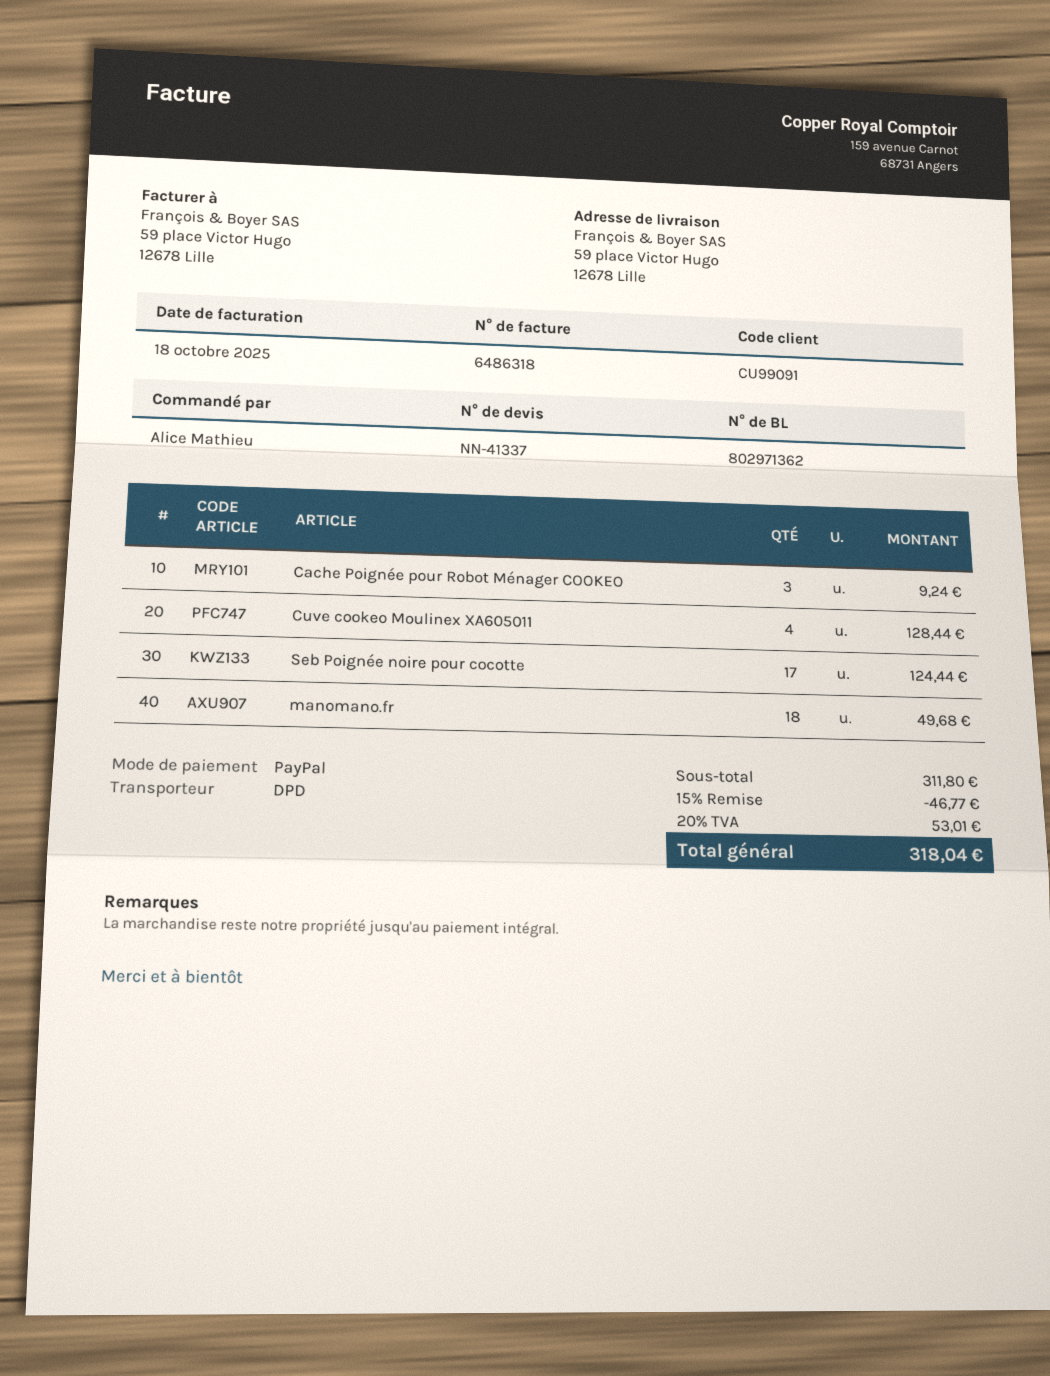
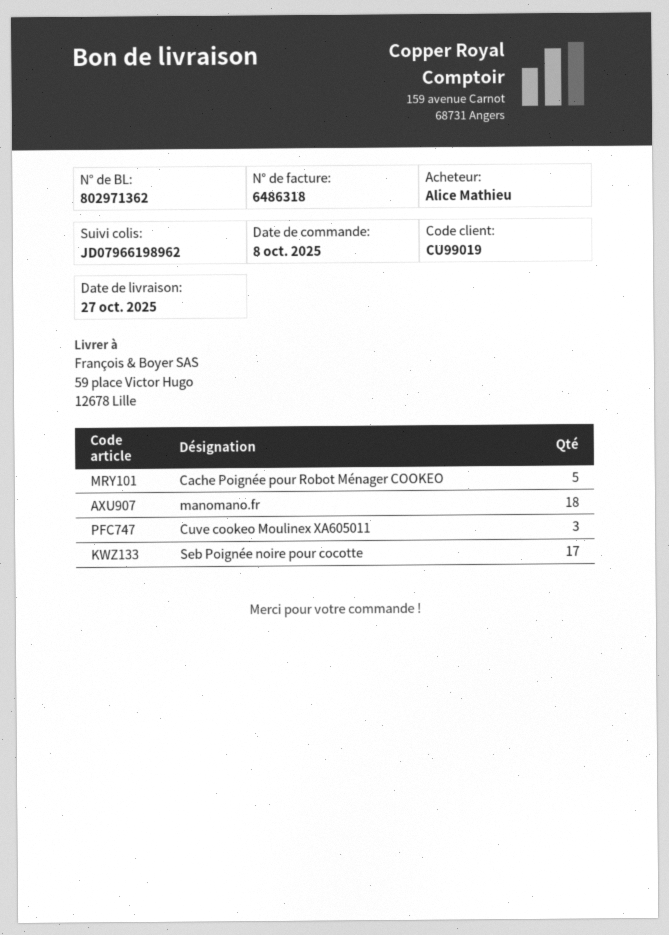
customer number: CU99091 -> CU99019
Cache Poignée pour Robot Ménager COOKEO: 3 -> 5
Cuve cookeo Moulinex XA605011: 4 -> 3

